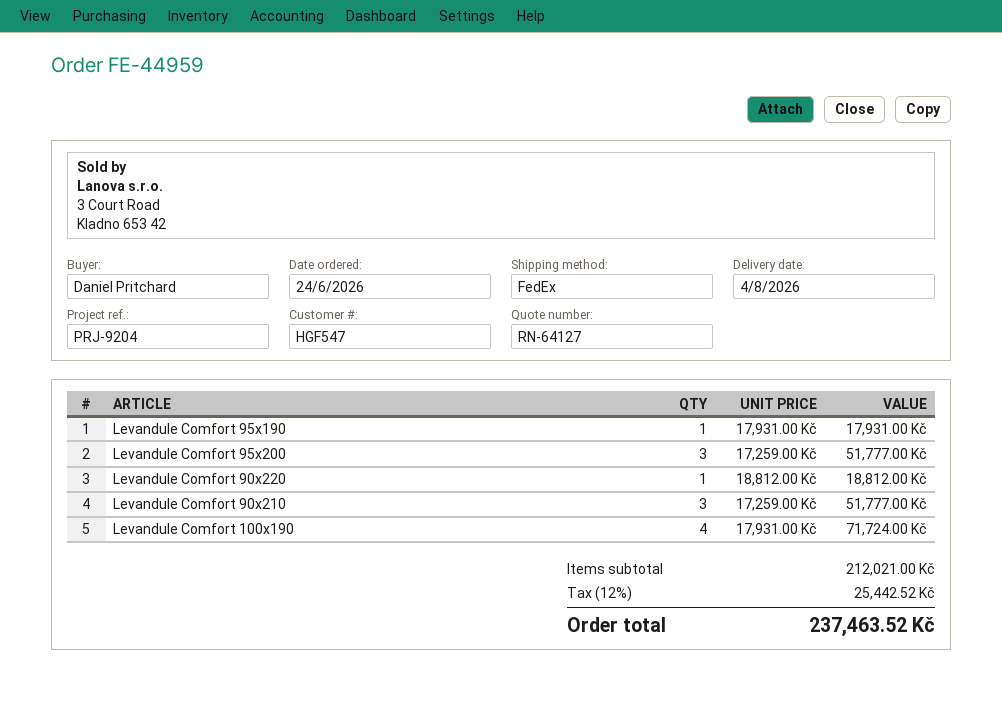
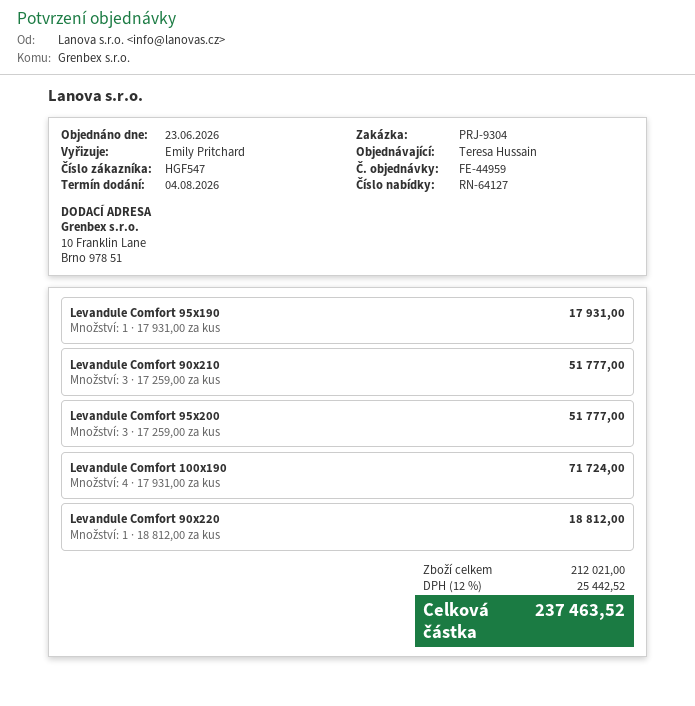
order date: 2026-06-24 -> 2026-06-23
reference: PRJ-9204 -> PRJ-9304
ordered by: Daniel Pritchard -> Teresa Hussain

